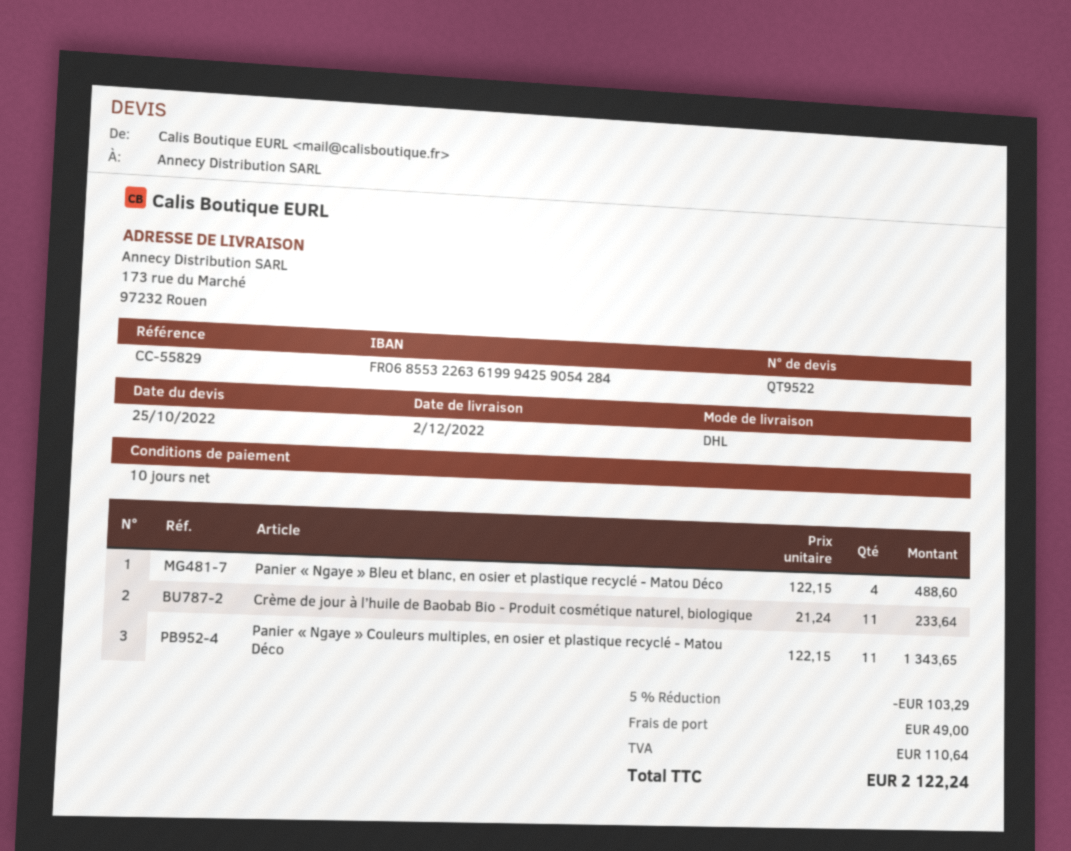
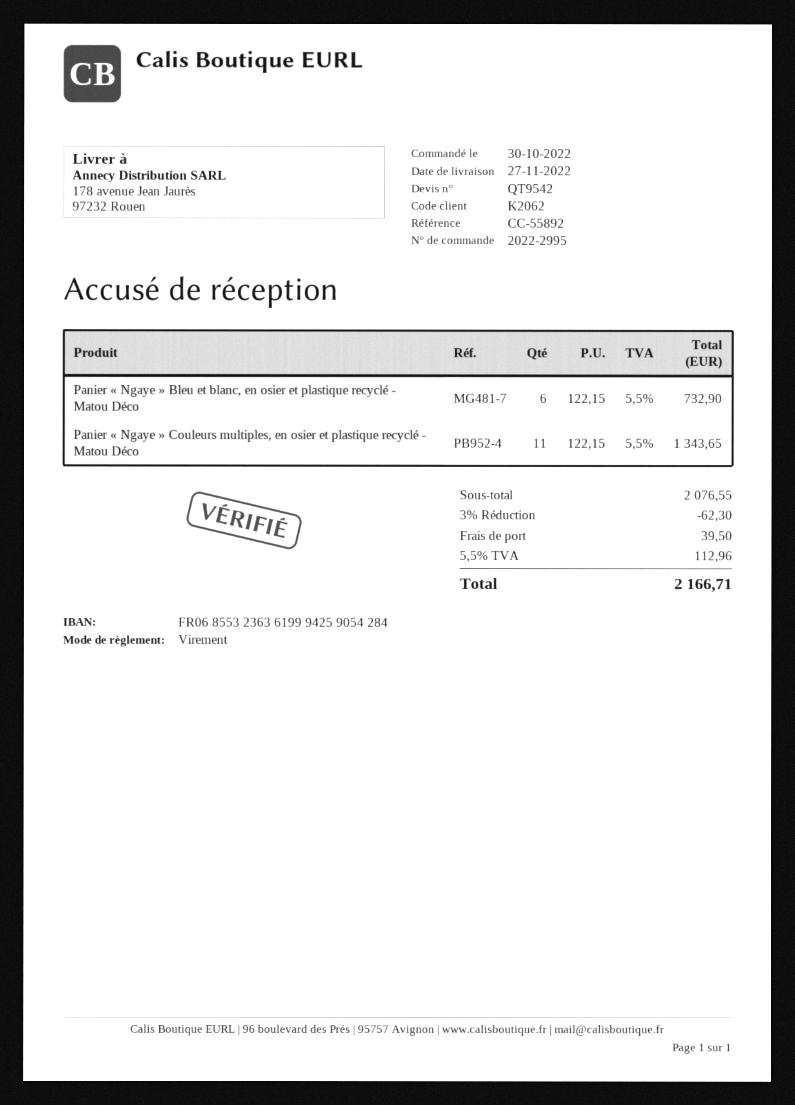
quote number: QT9522 -> QT9542
delivery date: 2022-12-02 -> 2022-11-27
reference: CC-55829 -> CC-55892
bank account: FR0685532263619994259054284 -> FR0685532363619994259054284
ship to: 173 rue du Marché, 97232 Rouen -> 178 avenue Jean Jaurès, 97232 Rouen
Panier « Ngaye » Bleu et blanc, en osier et plastique recyclé - Matou Déco: 4 x 122.15 = 488.60 -> 6 x 122.15 = 732.90
Crème de jour à l’huile de Baobab Bio - Produit cosmétique naturel, biologique: 11 x 21.24 = 233.64 -> none
discount: 5% = 103.29 -> 3% = 62.30
shipping: 49.00 -> 39.50
tax: 110.64 -> 112.96
total: 2122.24 -> 2166.71

